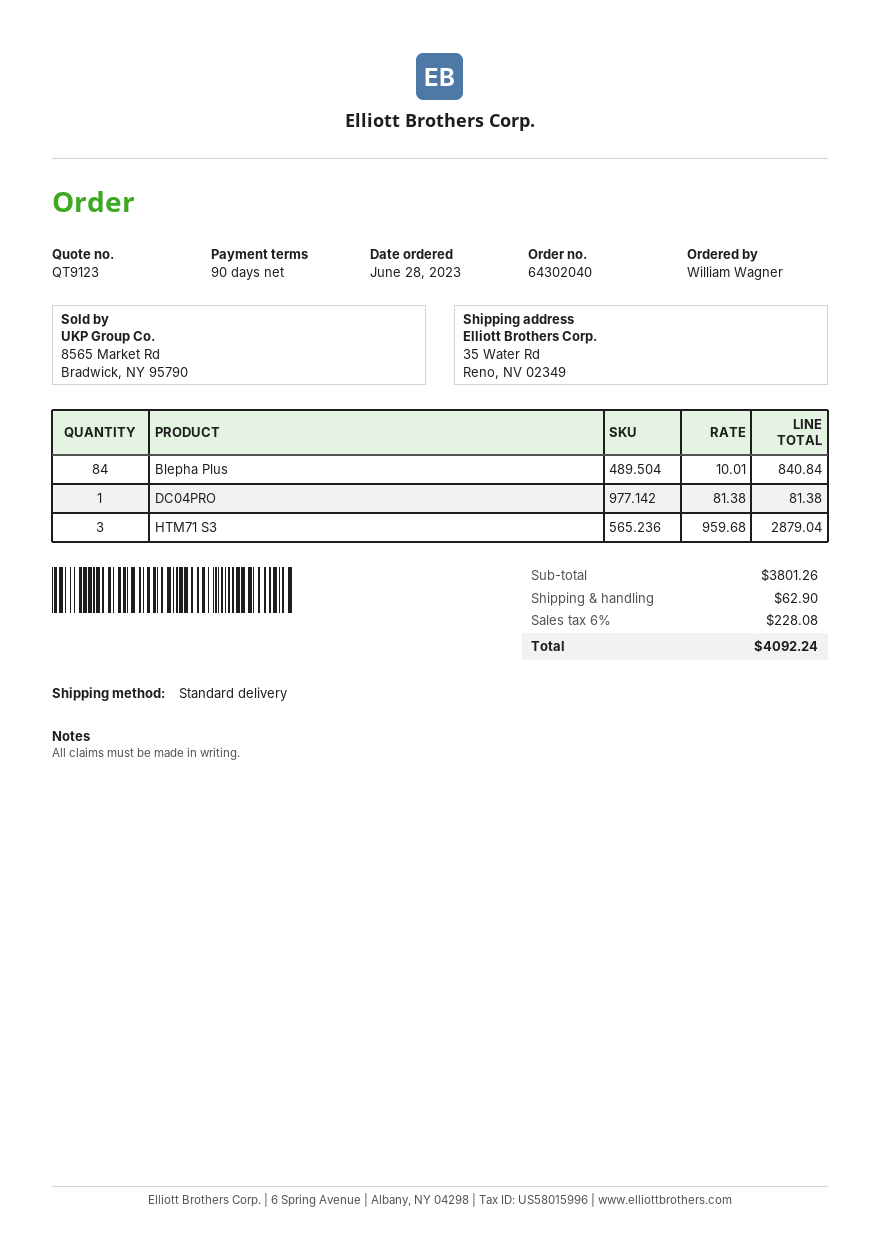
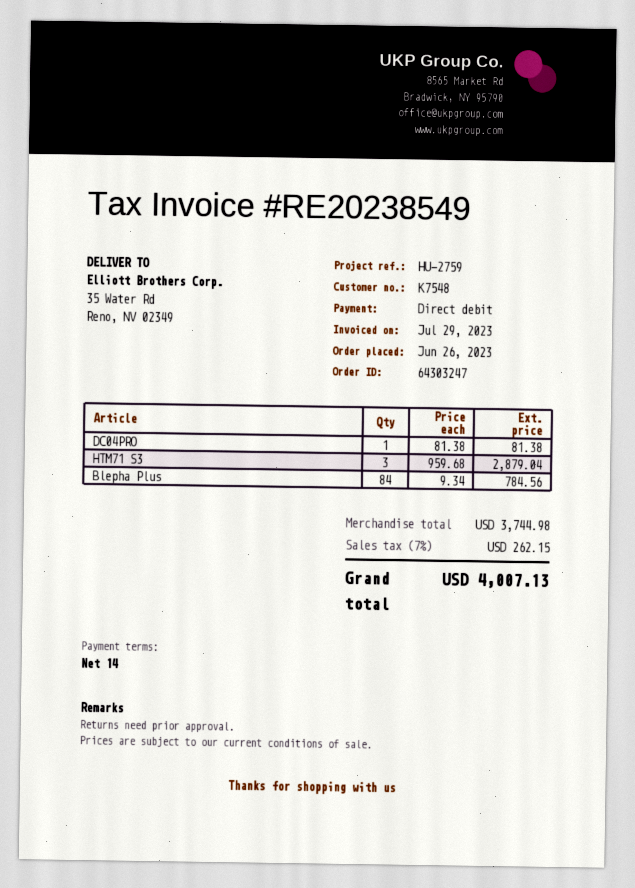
order number: 64302040 -> 64303247
order date: 2023-06-28 -> 2023-06-26
payment terms: 90 days -> 14 days
Blepha Plus: 84 x 10.01 = 840.84 -> 84 x 9.34 = 784.56
subtotal: 3801.26 -> 3744.98
shipping: 62.90 -> none
tax: 6% = 228.08 -> 7% = 262.15
total: 4092.24 -> 4007.13

